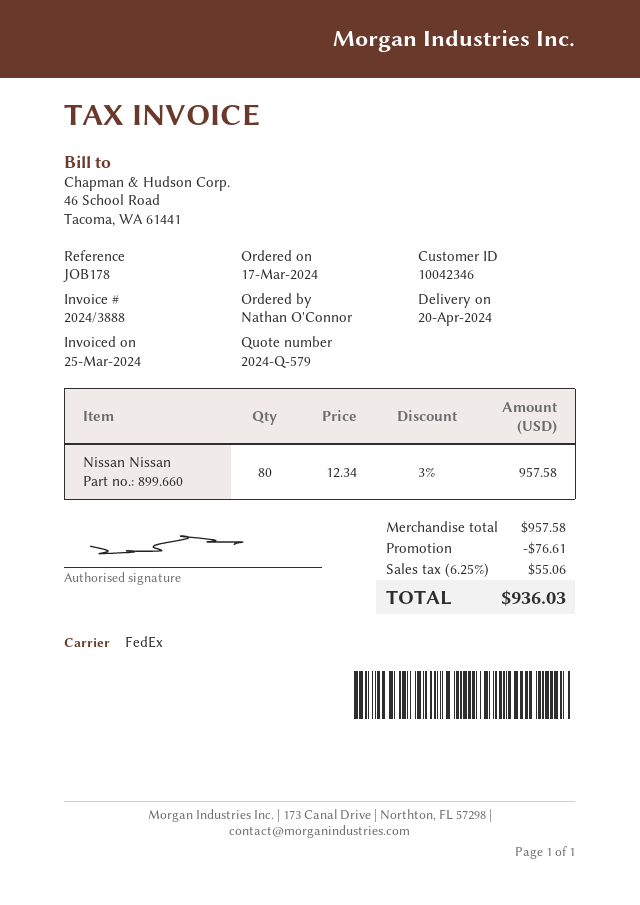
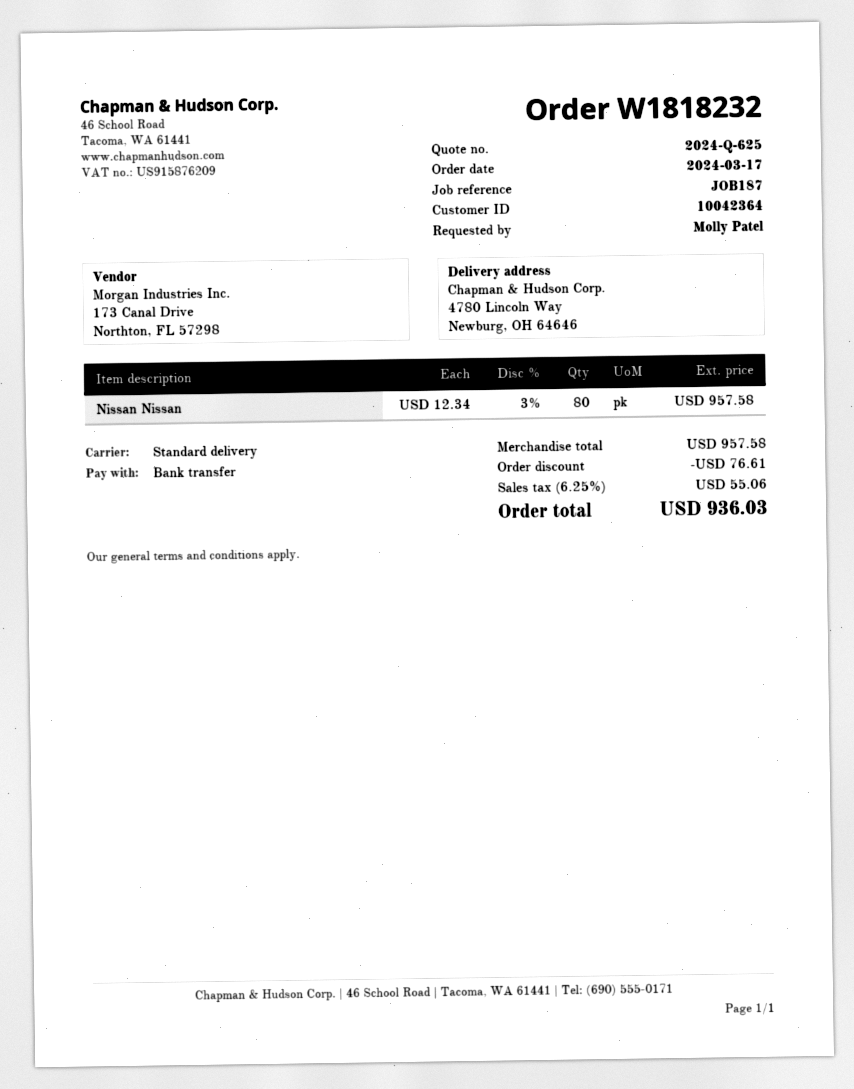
quote number: 2024-Q-579 -> 2024-Q-625
customer number: 10042346 -> 10042364
reference: JOB178 -> JOB187
ordered by: Nathan O'Connor -> Molly Patel
shipping method: FedEx -> standard

